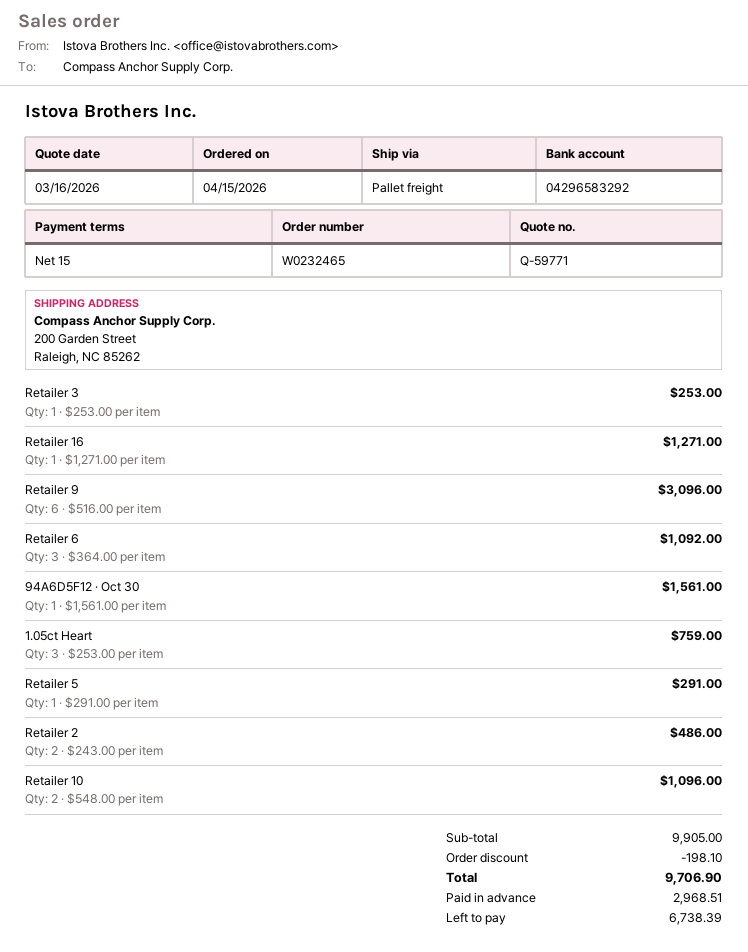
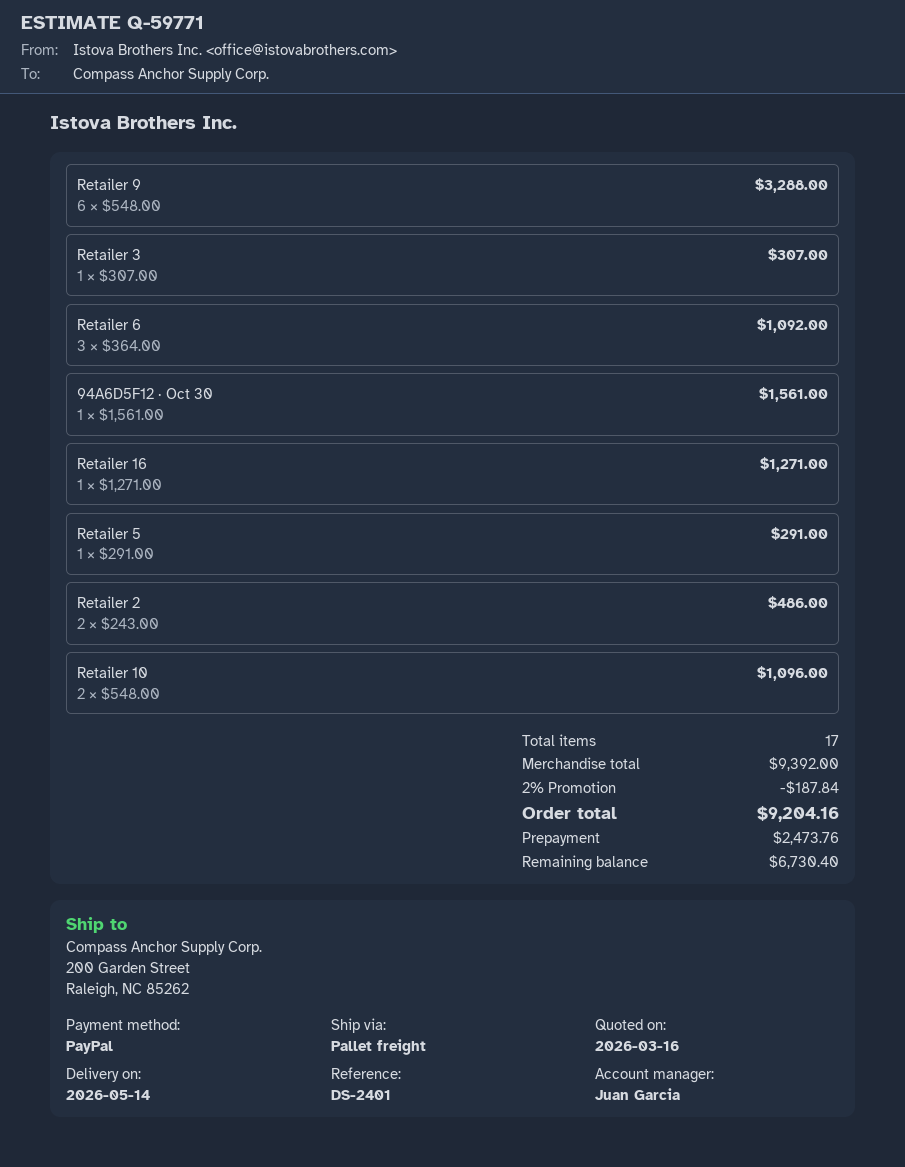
Retailer 3: 1 x 253.00 = 253.00 -> 1 x 307.00 = 307.00
Retailer 9: 6 x 516.00 = 3096.00 -> 6 x 548.00 = 3288.00
1.05ct Heart: 3 x 253.00 = 759.00 -> none
subtotal: 9905.00 -> 9392.00
discount: 198.10 -> 187.84
total: 9706.90 -> 9204.16
deposit: 2968.51 -> 2473.76
balance: 6738.39 -> 6730.40

